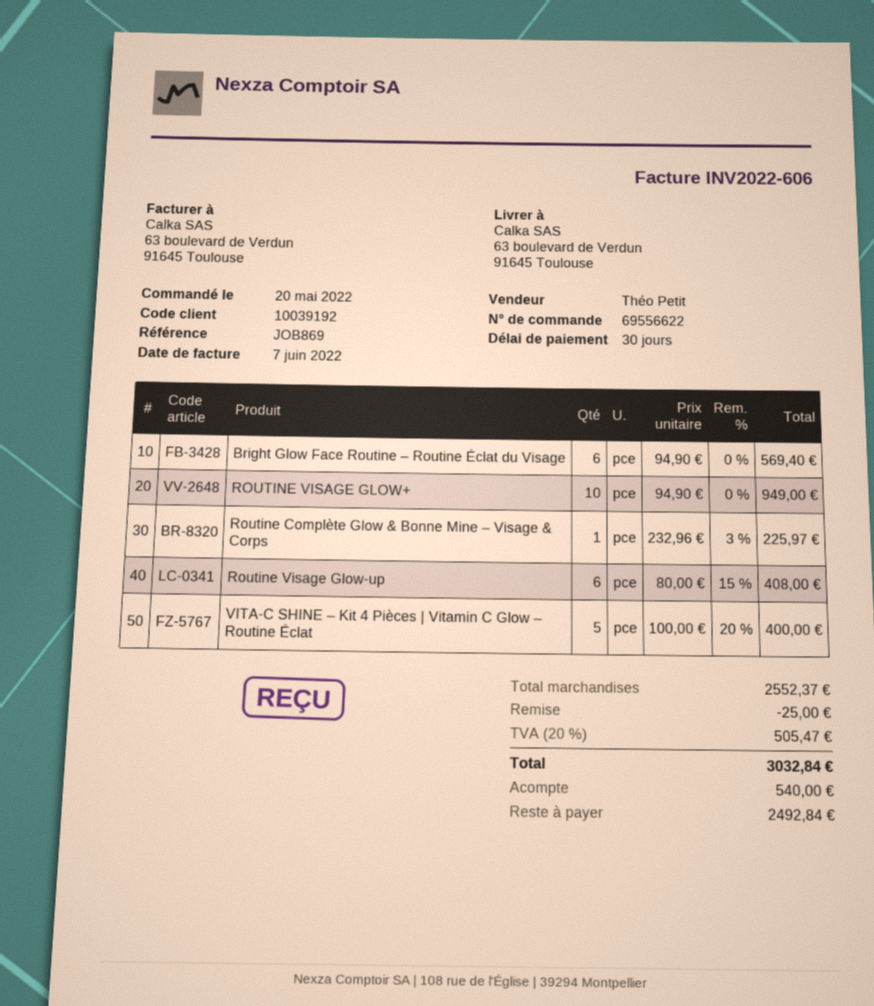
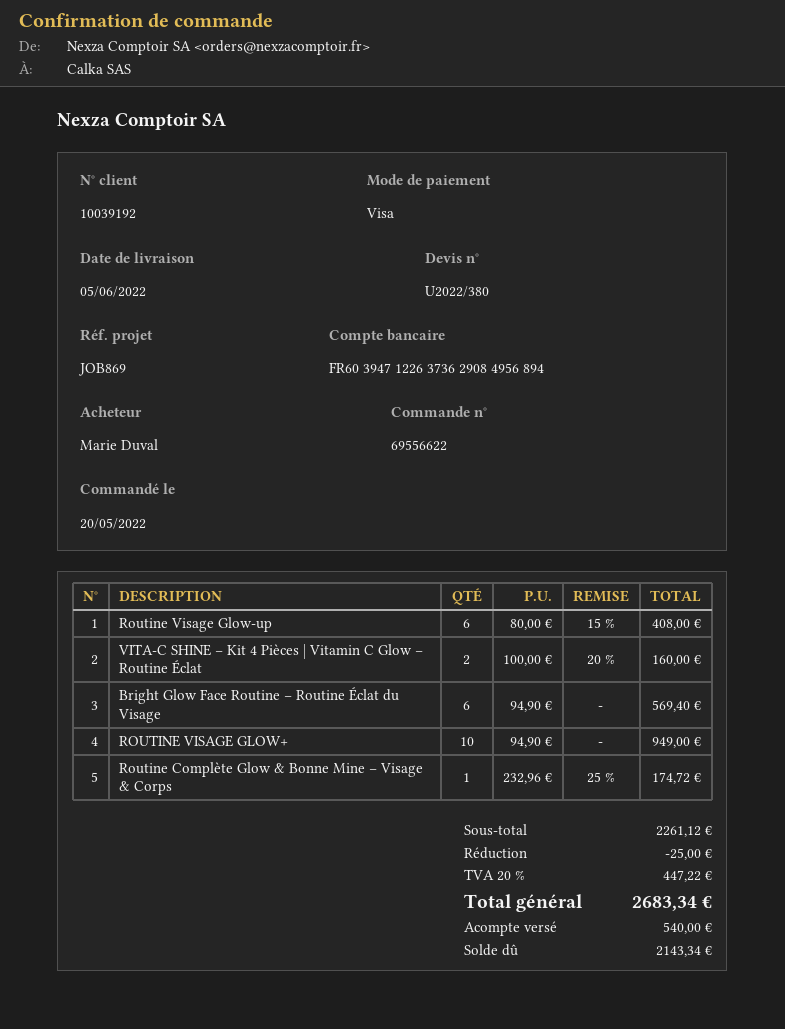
Routine Complète Glow & Bonne Mine – Visage & Corps: 1 x 232.96 - 3% = 225.97 -> 1 x 232.96 - 25% = 174.72
VITA-C SHINE – Kit 4 Pièces | Vitamin C Glow – Routine Éclat: 5 x 100.00 - 20% = 400.00 -> 2 x 100.00 - 20% = 160.00
subtotal: 2552.37 -> 2261.12
tax: 20% = 505.47 -> 20% = 447.22
total: 3032.84 -> 2683.34
balance: 2492.84 -> 2143.34

